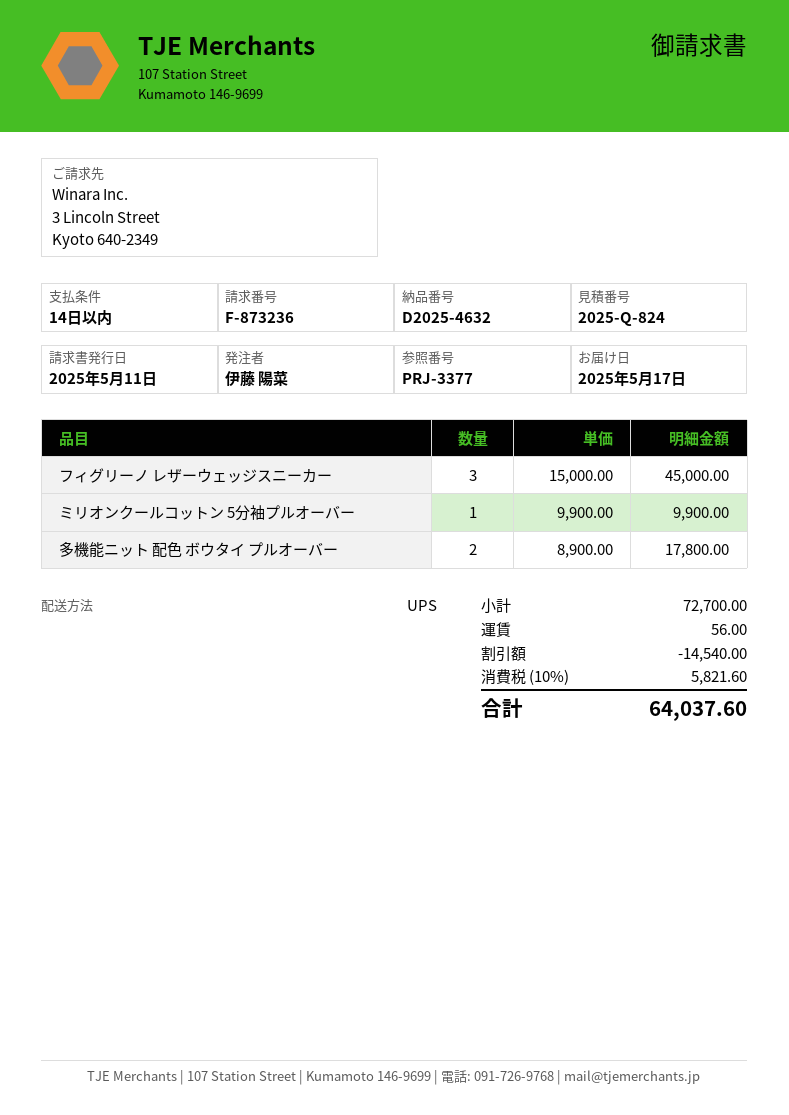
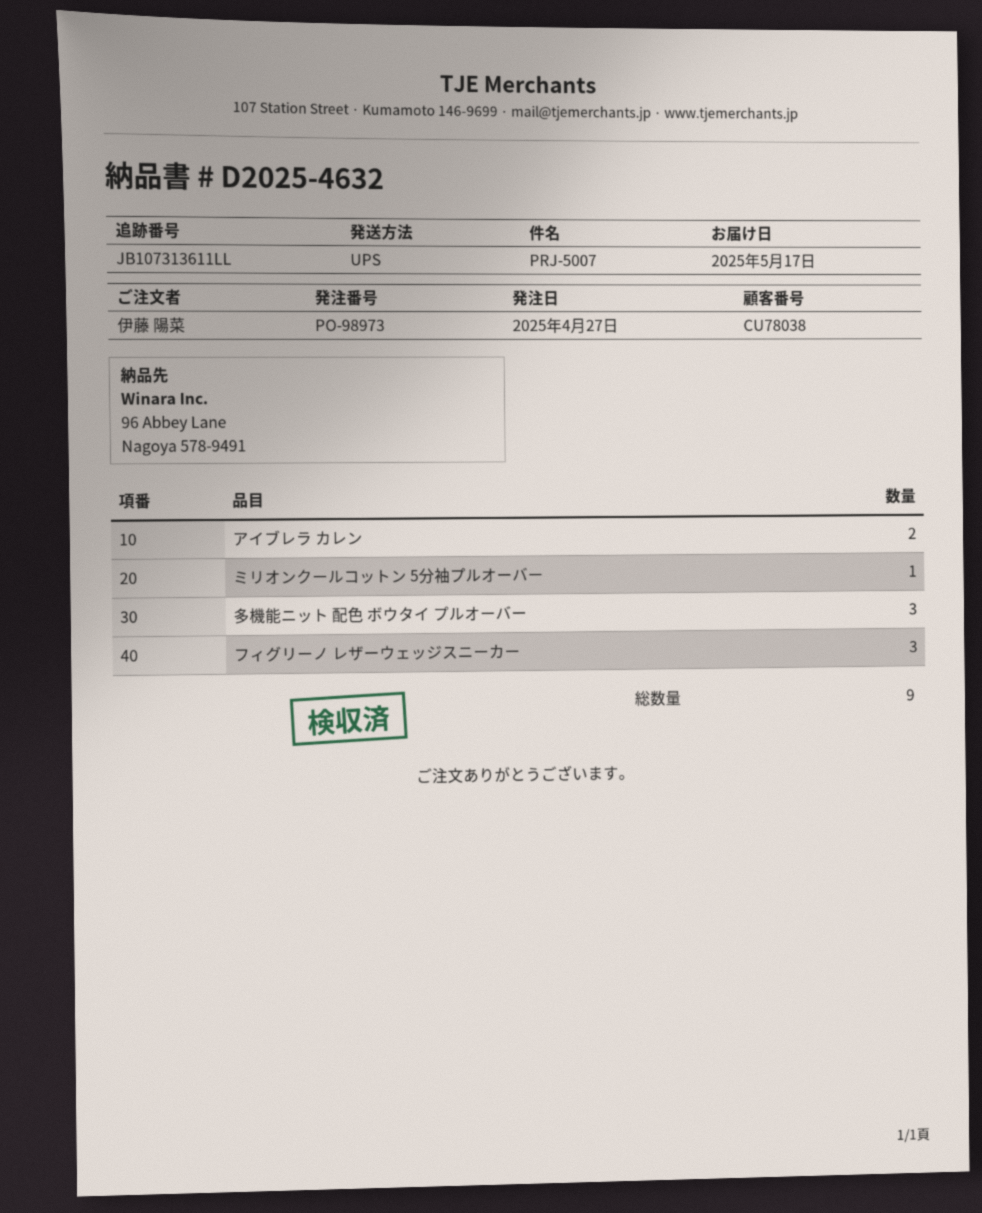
reference: PRJ-3377 -> PRJ-5007
多機能ニット 配色 ボウタイ プルオーバー: 2 -> 3
アイブレラ カレン: none -> 2

